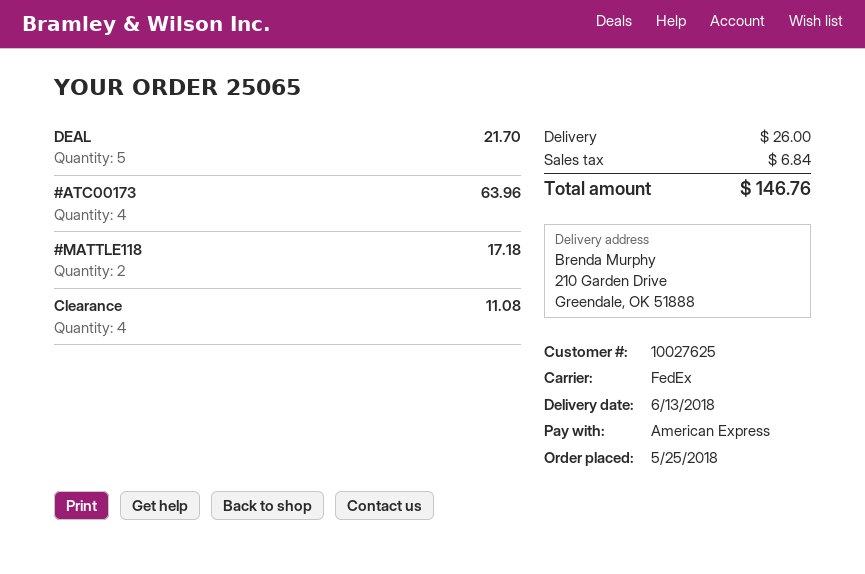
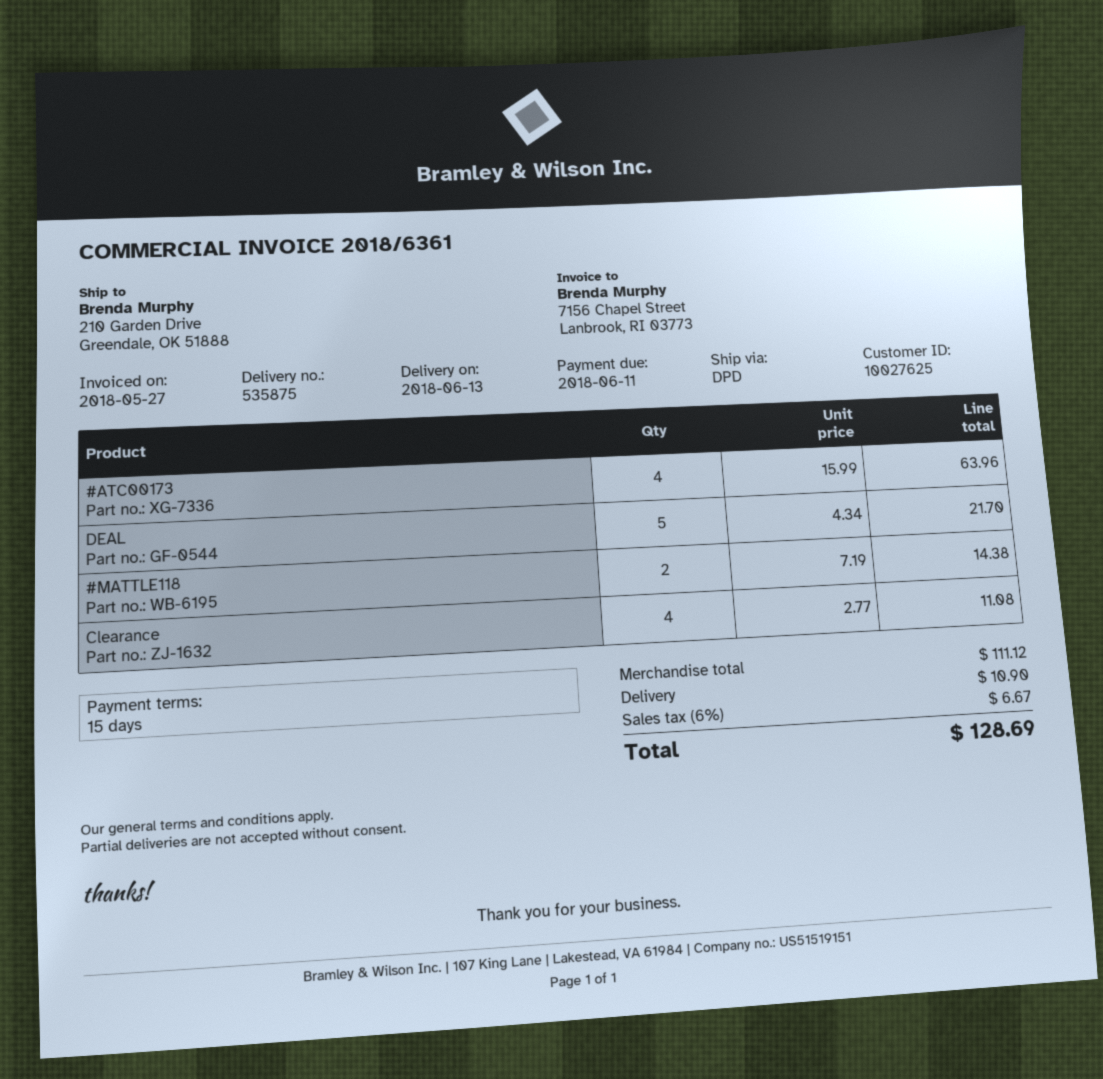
shipping method: FedEx -> DPD
#MATTLE118: 2 for 17.18 -> 2 for 14.38
shipping: 26.00 -> 10.90
tax: 6.84 -> 6.67
total: 146.76 -> 128.69

